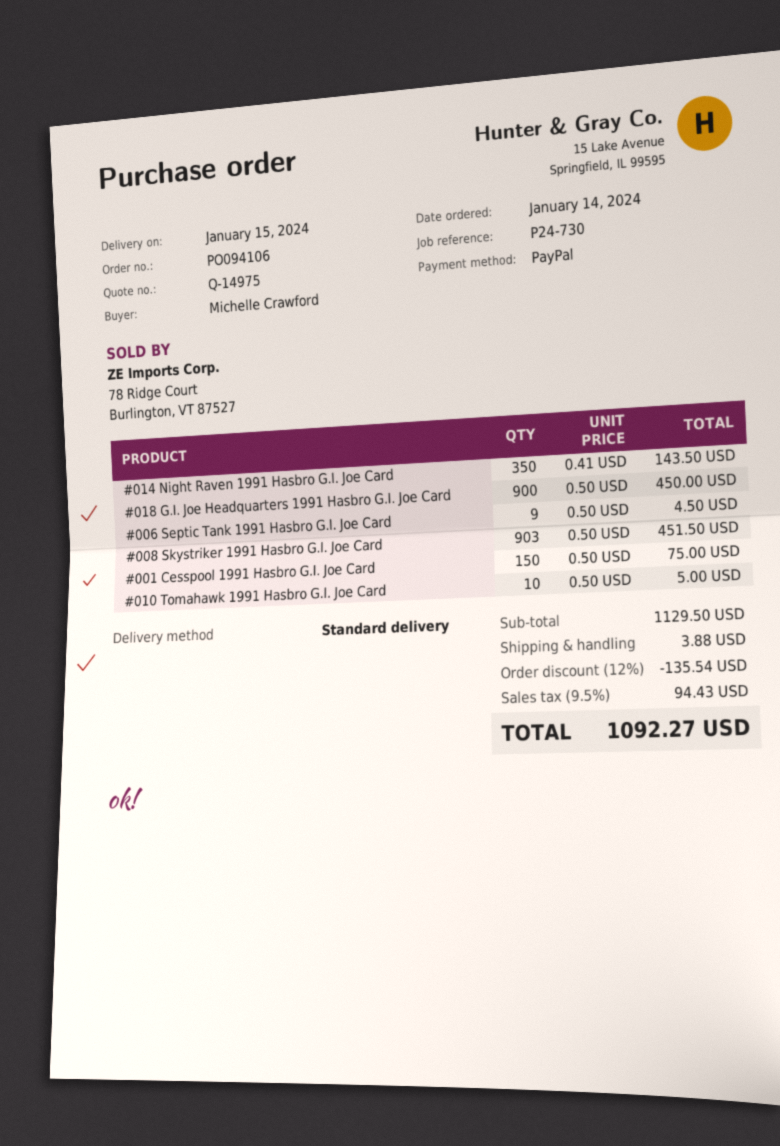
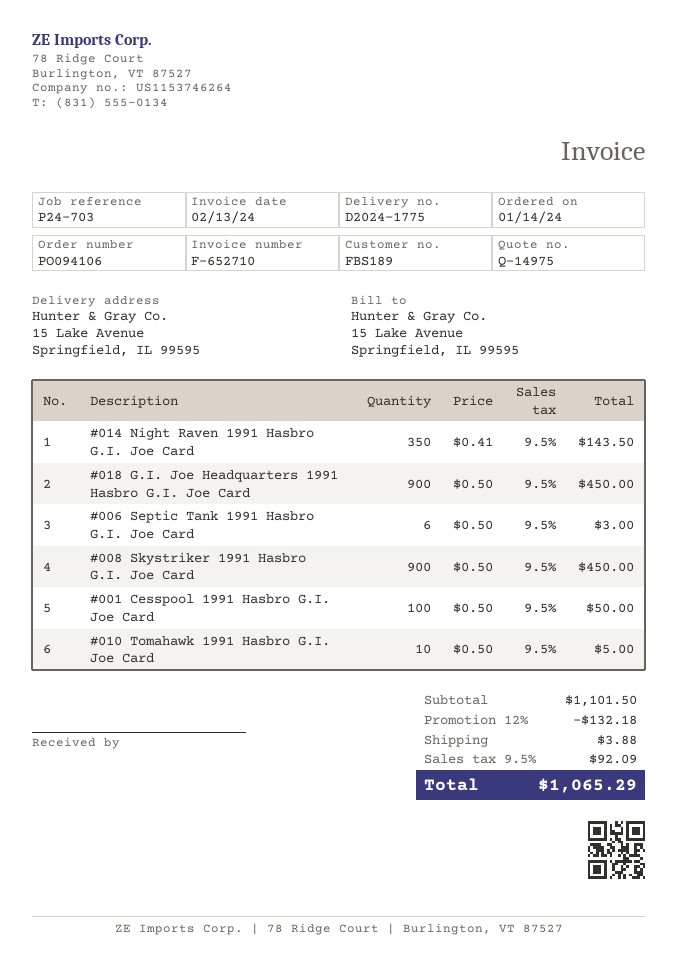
reference: P24-730 -> P24-703
#006 Septic Tank 1991 Hasbro G.I. Joe Card: 9 x 0.50 = 4.50 -> 6 x 0.50 = 3.00
#008 Skystriker 1991 Hasbro G.I. Joe Card: 903 x 0.50 = 451.50 -> 900 x 0.50 = 450.00
#001 Cesspool 1991 Hasbro G.I. Joe Card: 150 x 0.50 = 75.00 -> 100 x 0.50 = 50.00
subtotal: 1129.50 -> 1101.50
discount: 12% = 135.54 -> 12% = 132.18
tax: 9.5% = 94.43 -> 9.5% = 92.09
total: 1092.27 -> 1065.29

